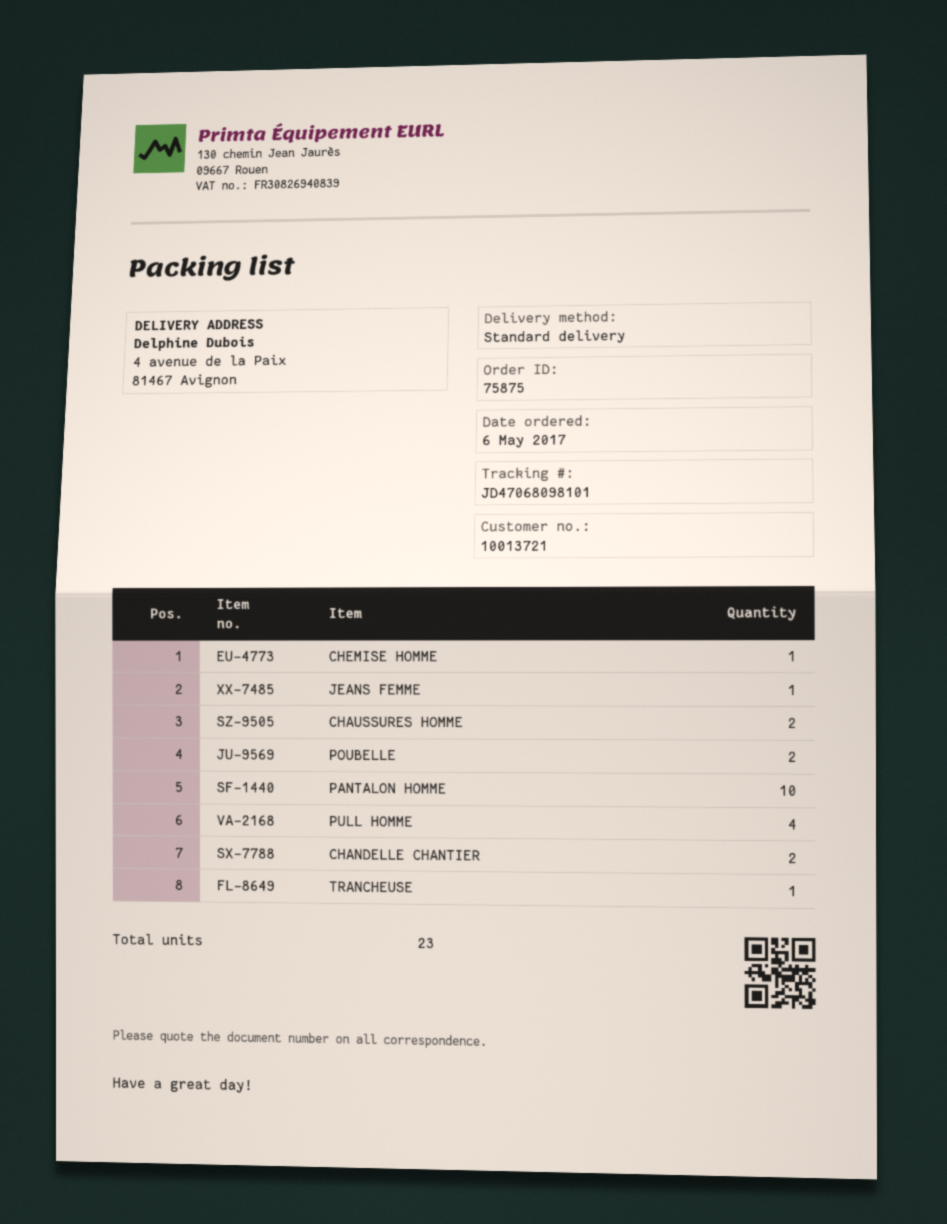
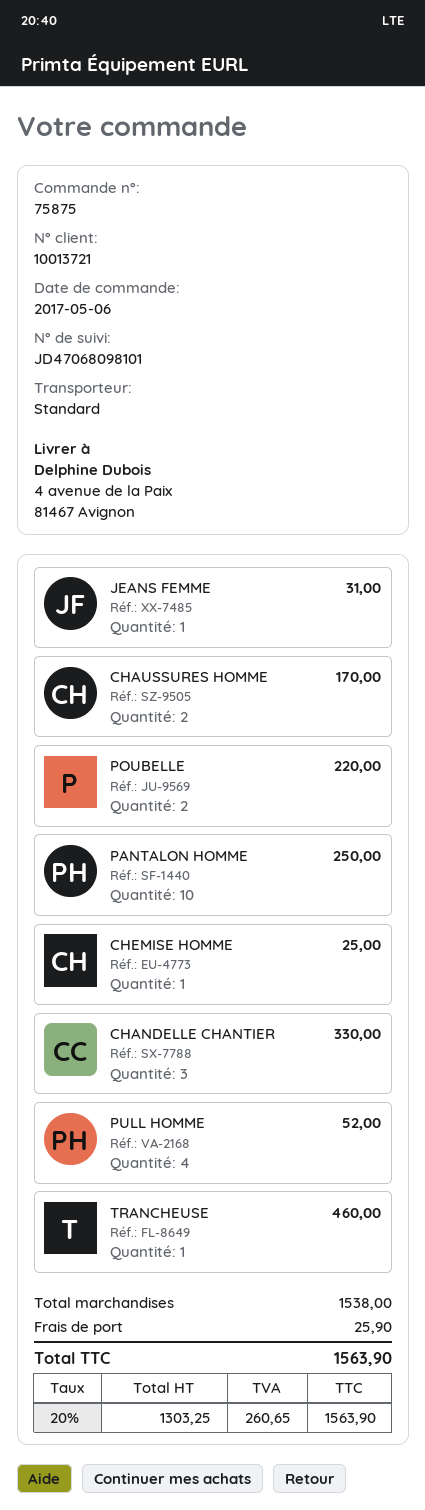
CHANDELLE CHANTIER: 2 -> 3

